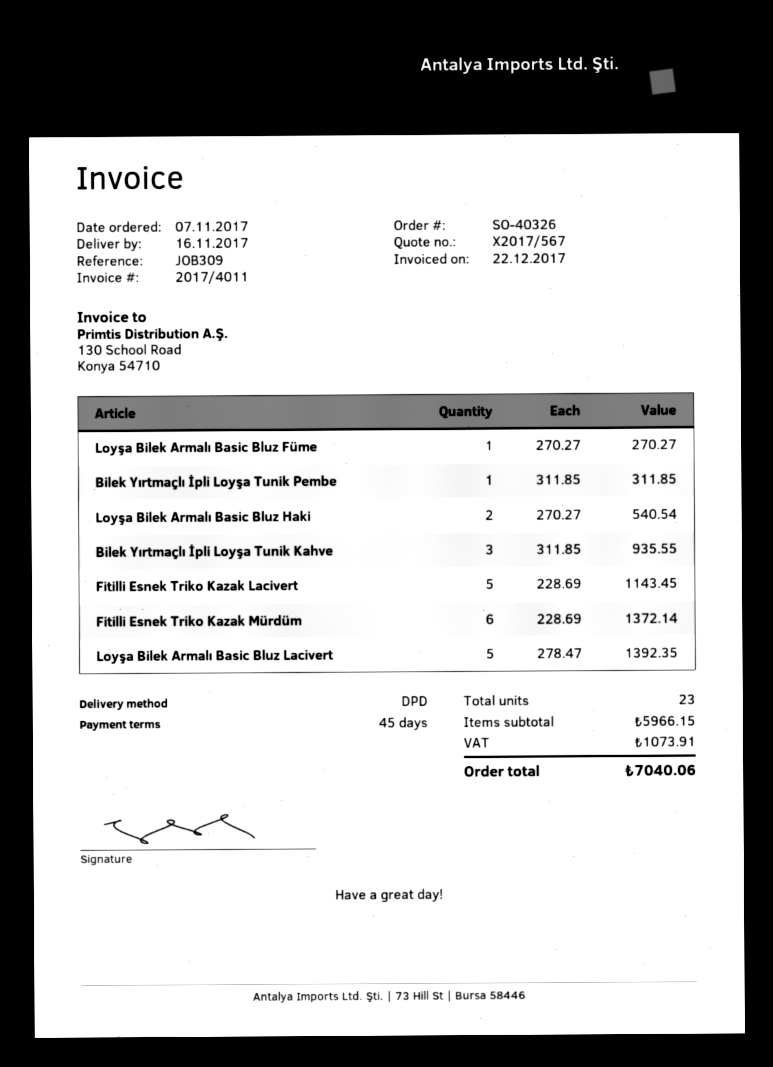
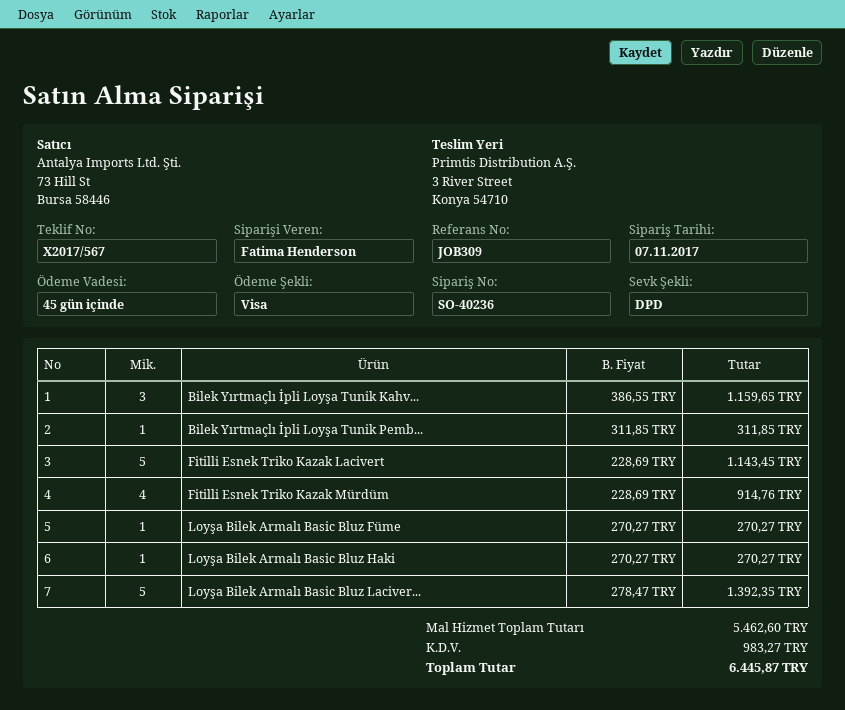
order number: SO-40326 -> SO-40236
Loyşa Bilek Armalı Basic Bluz Haki: 2 x 270.27 = 540.54 -> 1 x 270.27 = 270.27
Bilek Yırtmaçlı İpli Loyşa Tunik Kahve: 3 x 311.85 = 935.55 -> 3 x 386.55 = 1159.65
Fitilli Esnek Triko Kazak Mürdüm: 6 x 228.69 = 1372.14 -> 4 x 228.69 = 914.76
subtotal: 5966.15 -> 5462.60
tax: 1073.91 -> 983.27
total: 7040.06 -> 6445.87

